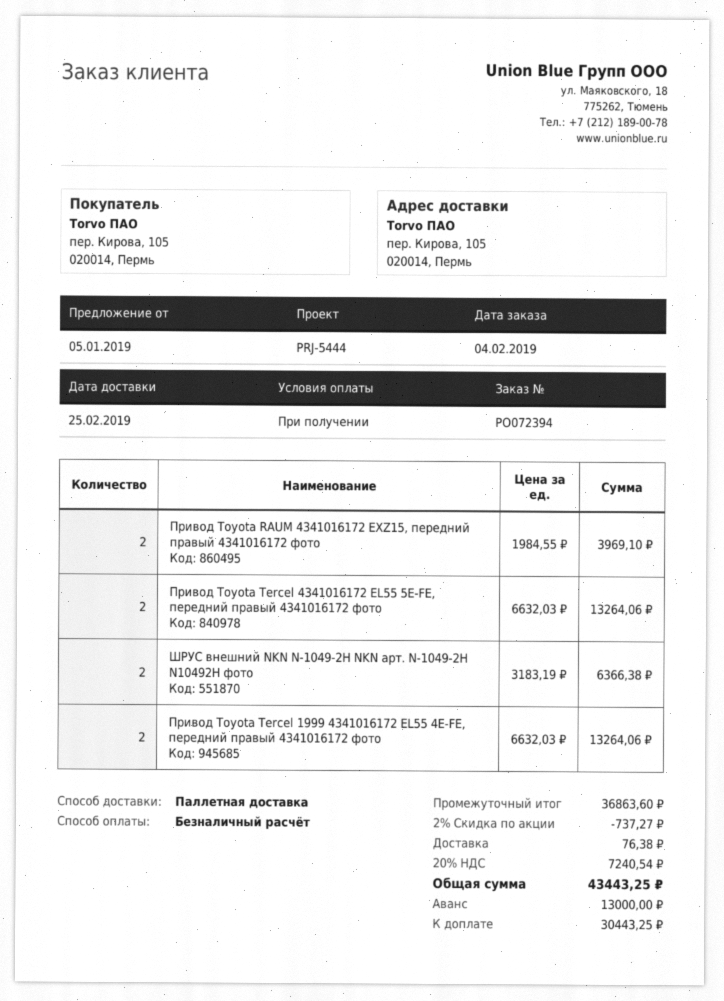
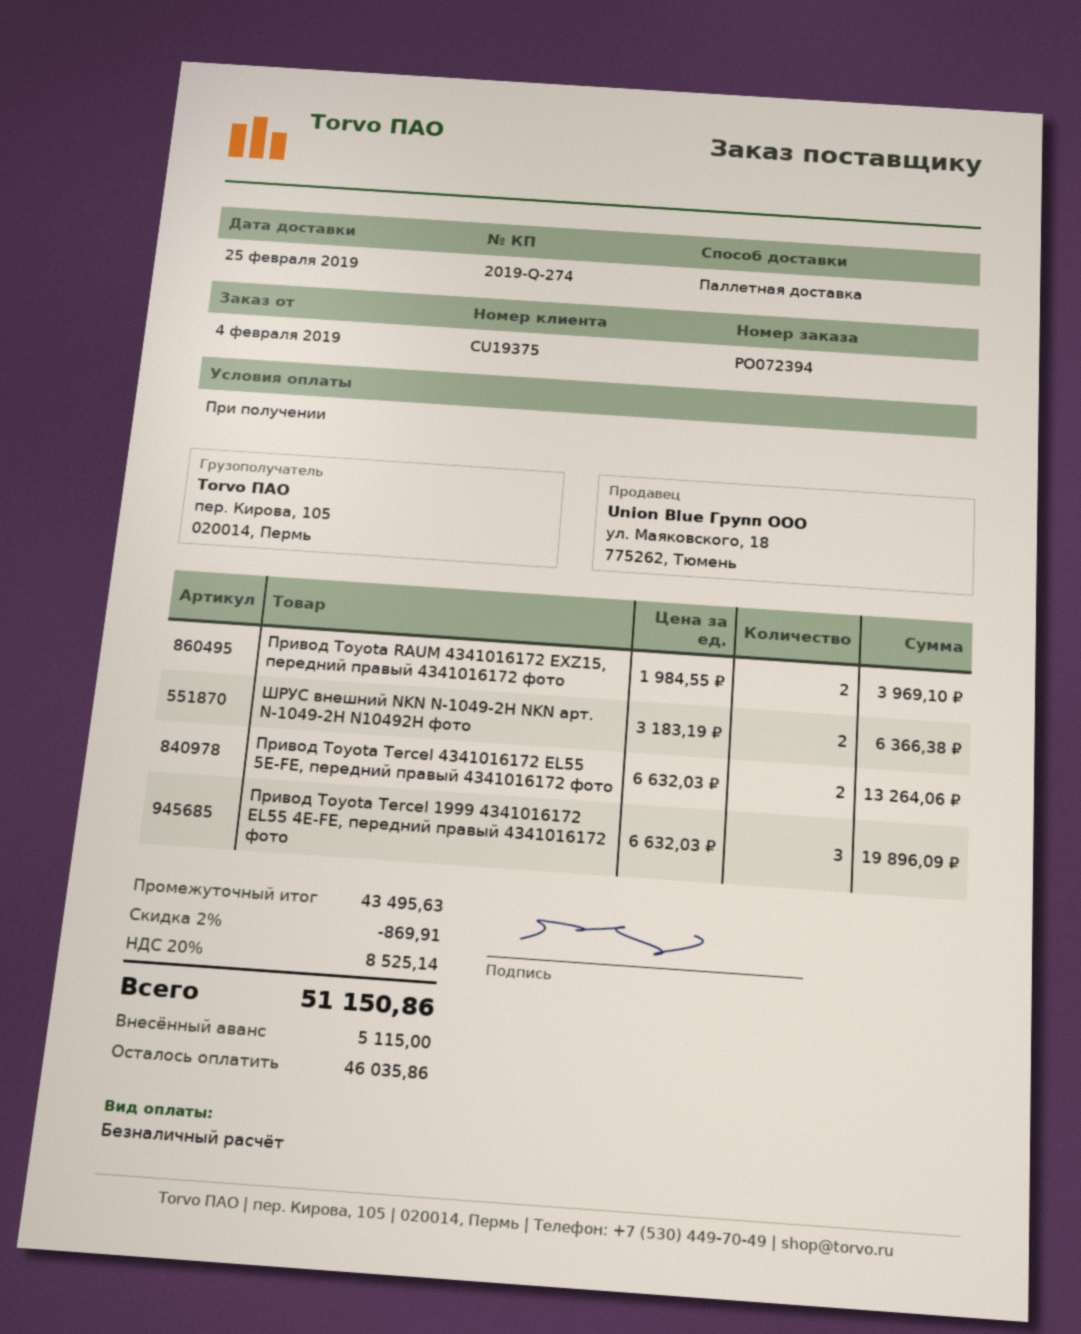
Привод Toyota Tercel 1999 4341016172 EL55 4E-FE, передний правый 4341016172 фото: 2 x 6632.03 = 13264.06 -> 3 x 6632.03 = 19896.09
subtotal: 36863.60 -> 43495.63
discount: 2% = 737.27 -> 2% = 869.91
shipping: 76.38 -> none
tax: 20% = 7240.54 -> 20% = 8525.14
total: 43443.25 -> 51150.86
deposit: 13000.00 -> 5115.00
balance: 30443.25 -> 46035.86

